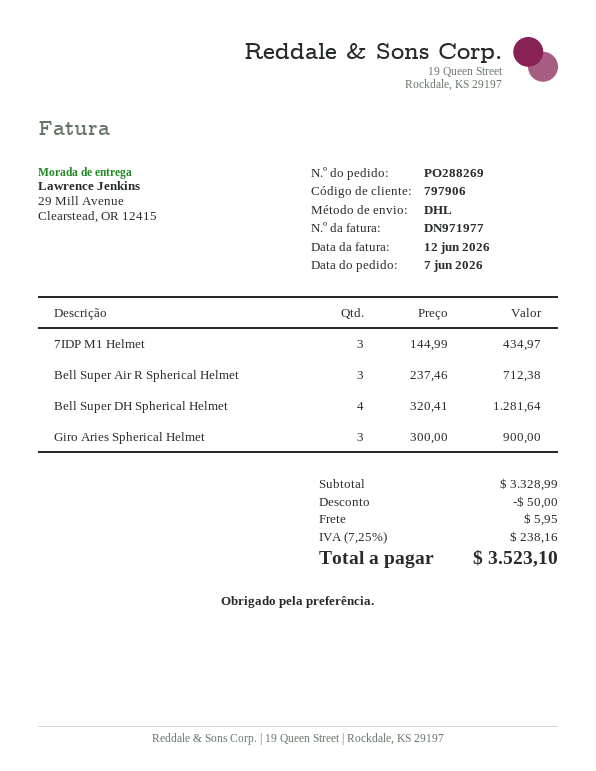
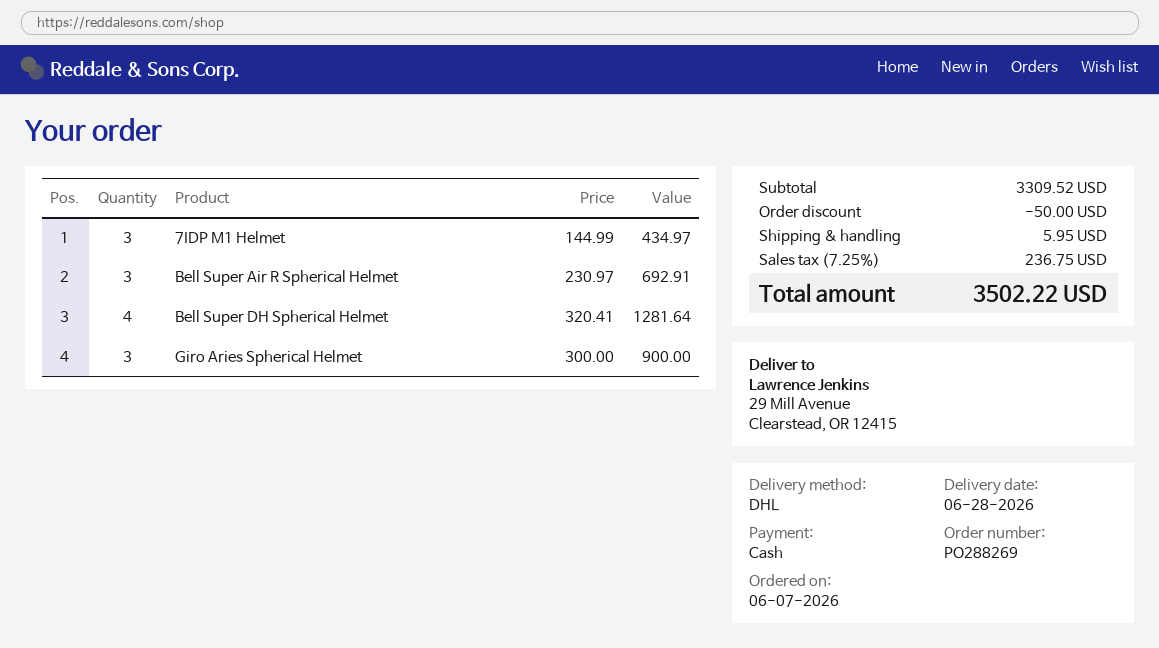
Bell Super Air R Spherical Helmet: 3 x 237.46 = 712.38 -> 3 x 230.97 = 692.91
subtotal: 3328.99 -> 3309.52
tax: 7.25% = 238.16 -> 7.25% = 236.75
total: 3523.10 -> 3502.22

